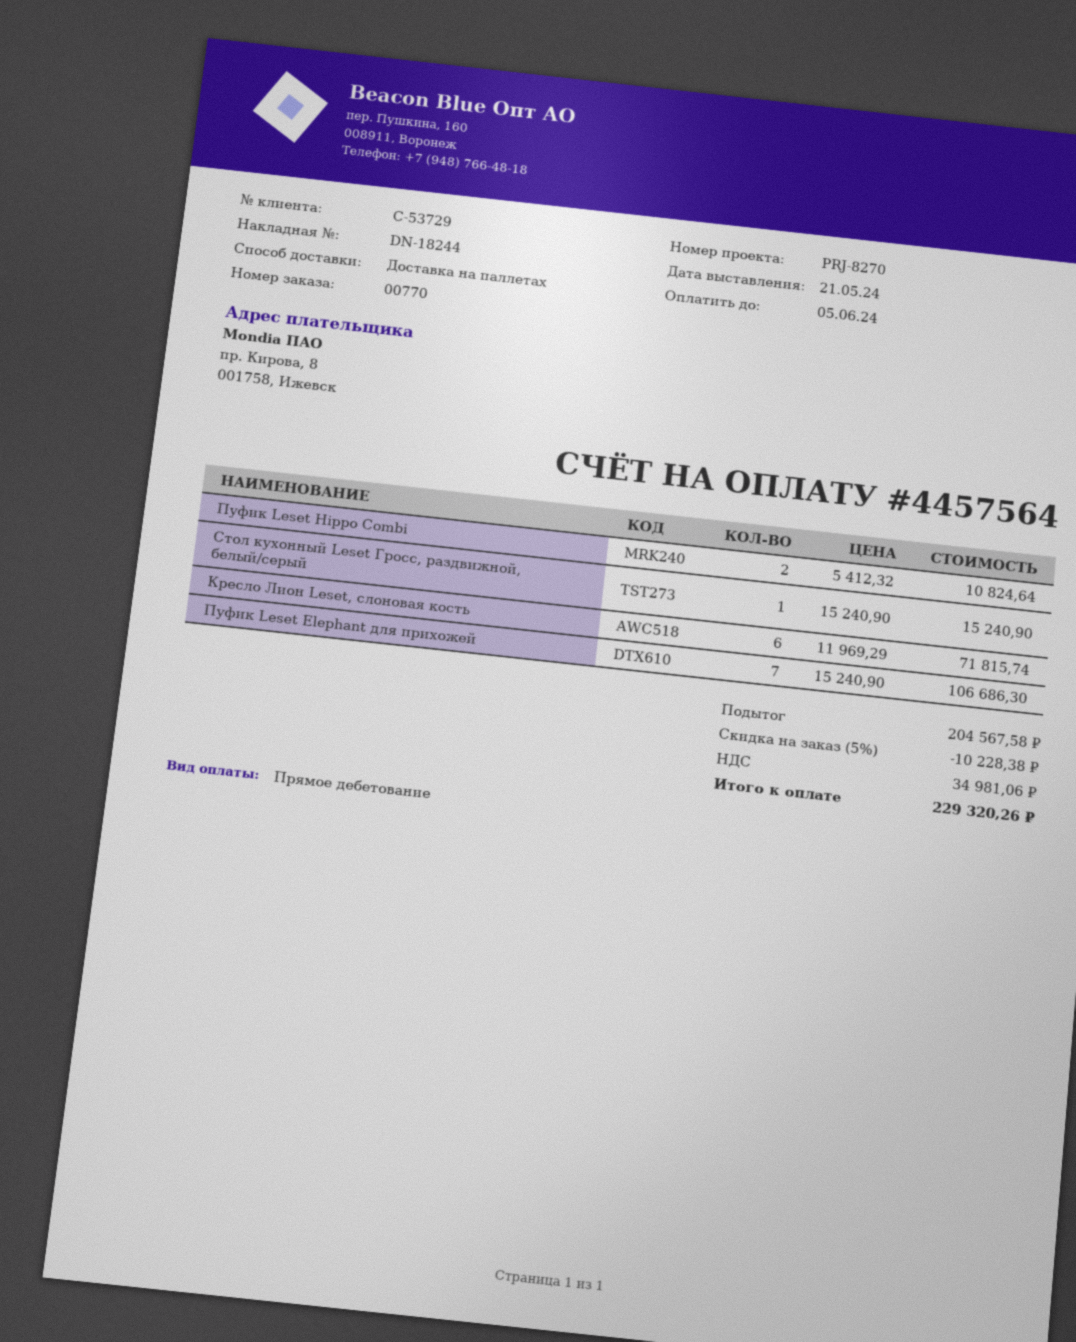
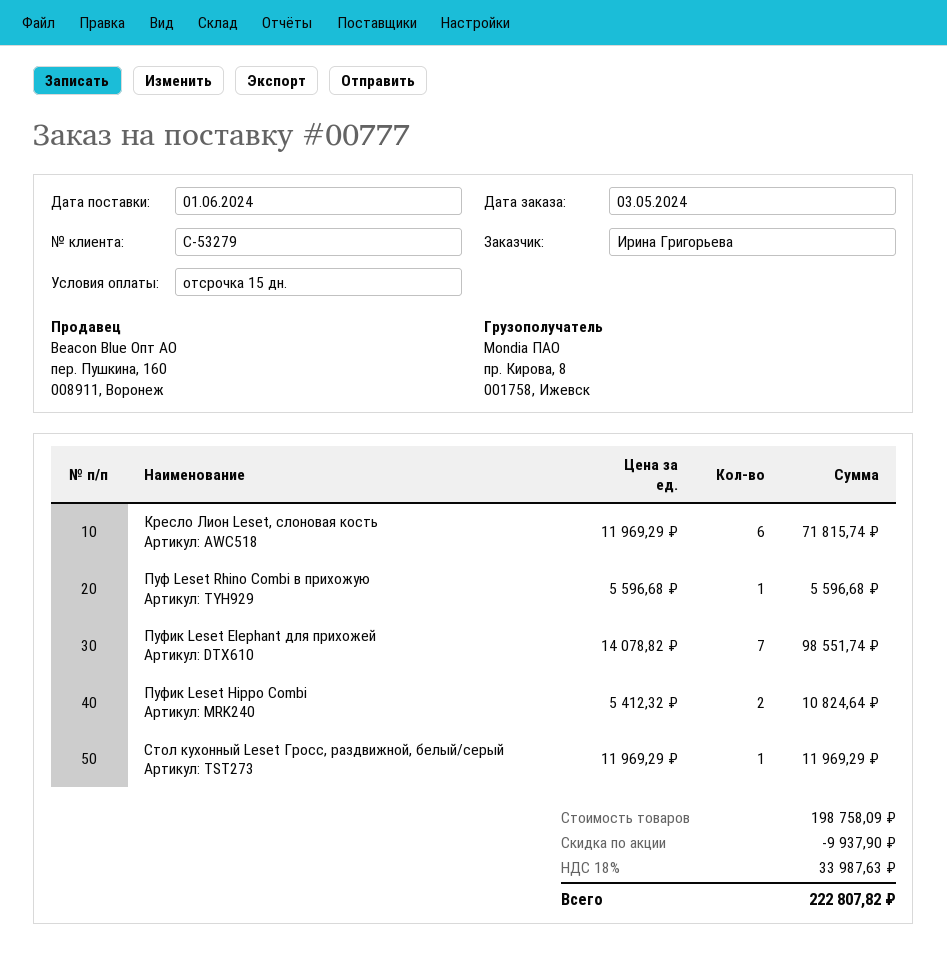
order number: 00770 -> 00777
customer number: C-53729 -> C-53279
Стол кухонный Leset Гросс, раздвижной, белый/серый: 1 x 15240.90 = 15240.90 -> 1 x 11969.29 = 11969.29
Пуфик Leset Elephant для прихожей: 7 x 15240.90 = 106686.30 -> 7 x 14078.82 = 98551.74
Пуф Leset Rhino Combi в прихожую: none -> 1 x 5596.68 = 5596.68
subtotal: 204567.58 -> 198758.09
discount: 10228.38 -> 9937.90
tax: 34981.06 -> 33987.63
total: 229320.26 -> 222807.82

